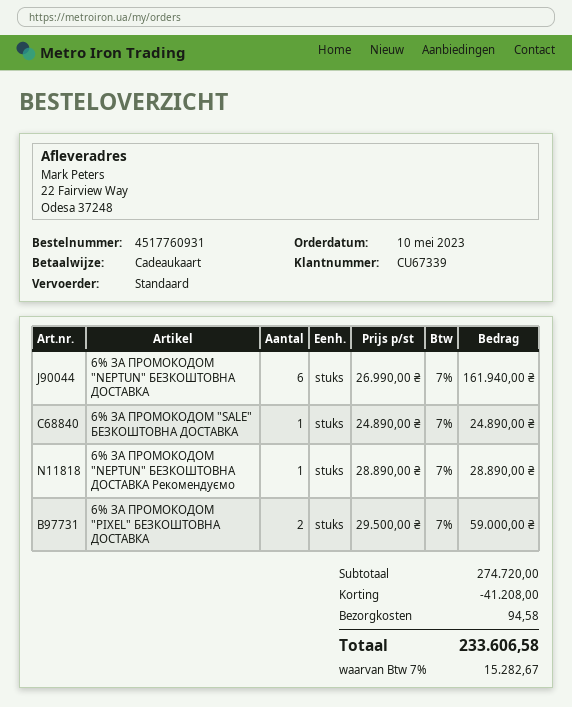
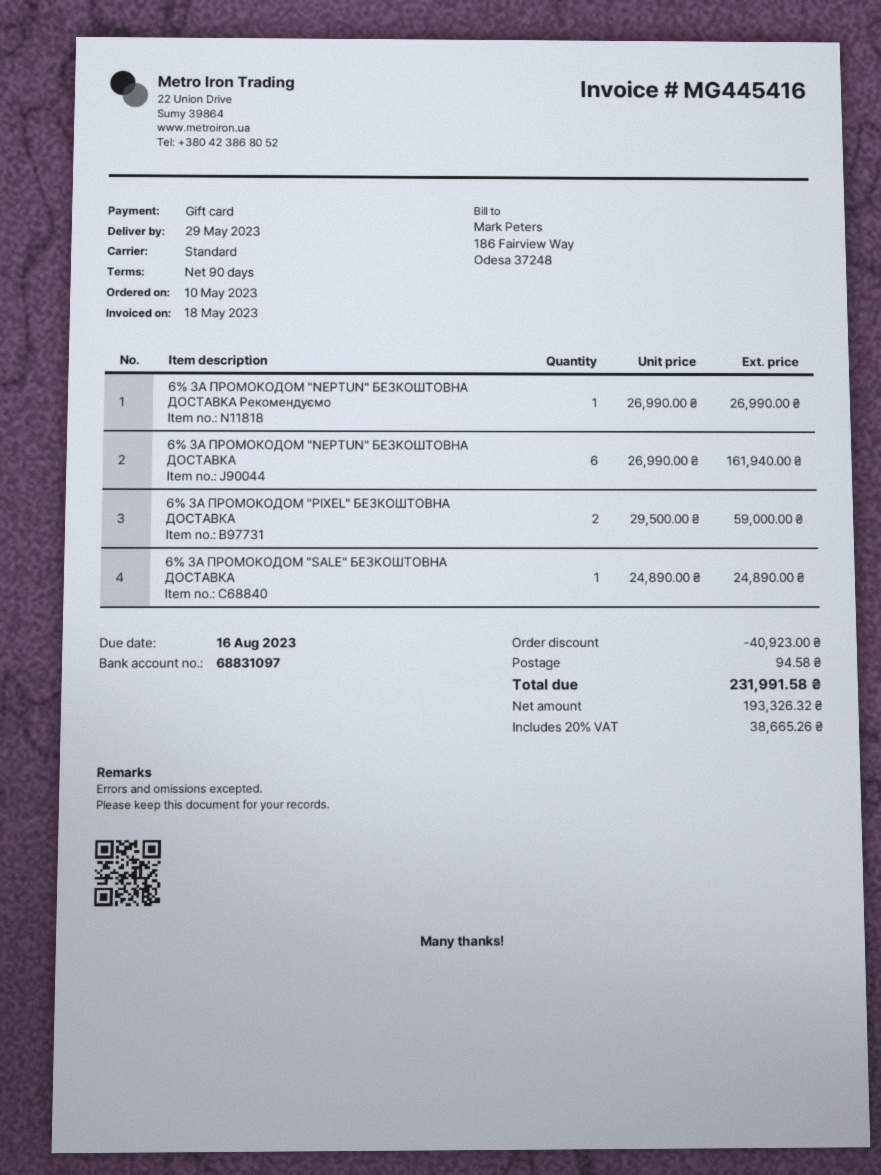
6% ЗА ПРОМОКОДОМ "NEPTUN" БЕЗКОШТОВНА ДОСТАВКА Рекомендуємо: 1 x 28890.00 = 28890.00 -> 1 x 26990.00 = 26990.00
discount: 41208.00 -> 40923.00
tax: 7% = 15282.67 -> 20% = 38665.26
total: 233606.58 -> 231991.58

